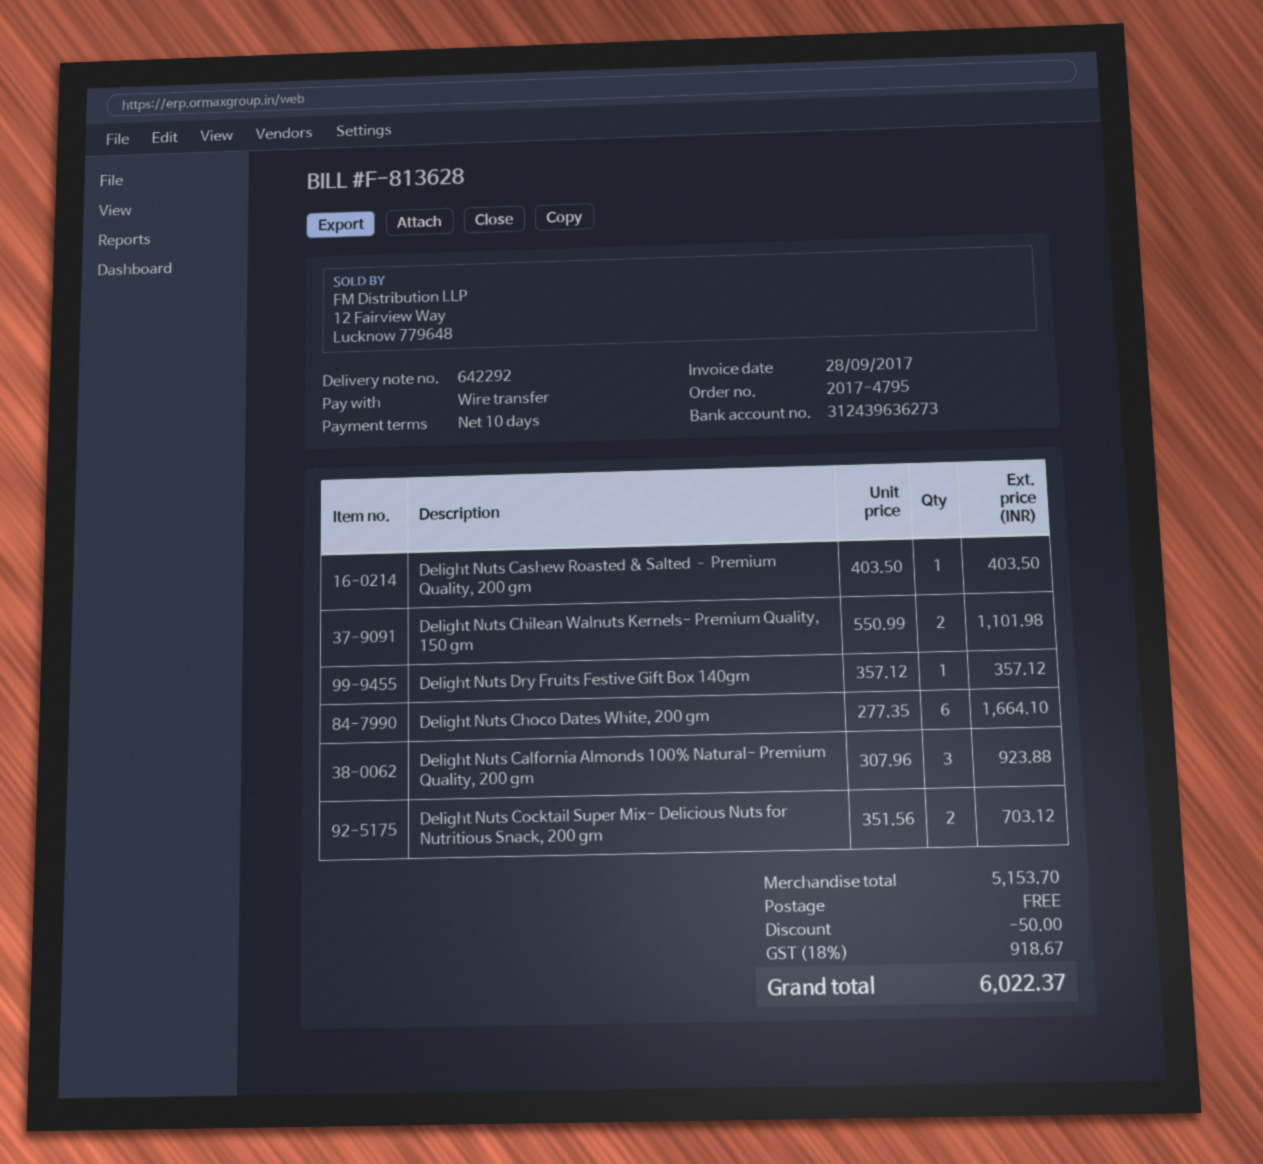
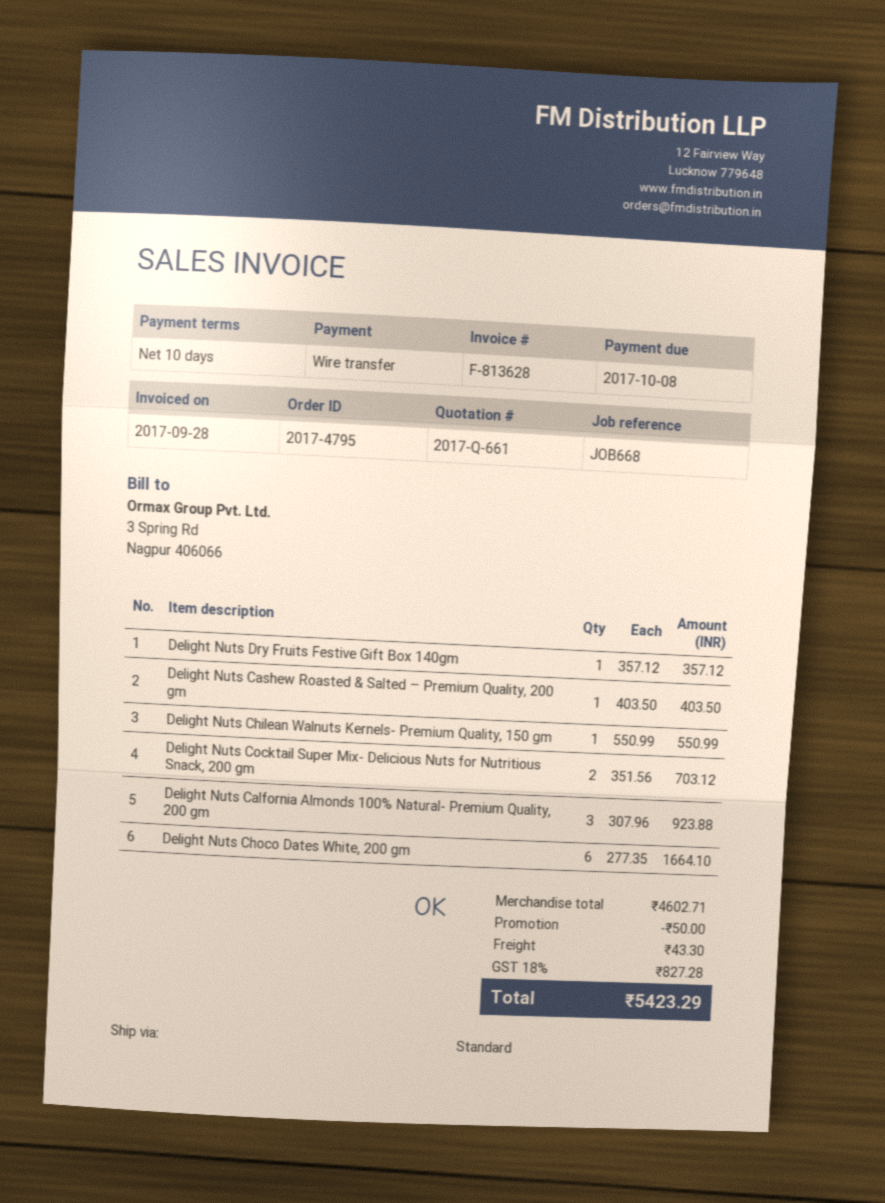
Delight Nuts Chilean Walnuts Kernels- Premium Quality, 150 gm: 2 x 550.99 = 1101.98 -> 1 x 550.99 = 550.99
subtotal: 5153.70 -> 4602.71
shipping: 0.00 -> 43.30
tax: 18% = 918.67 -> 18% = 827.28
total: 6022.37 -> 5423.29

